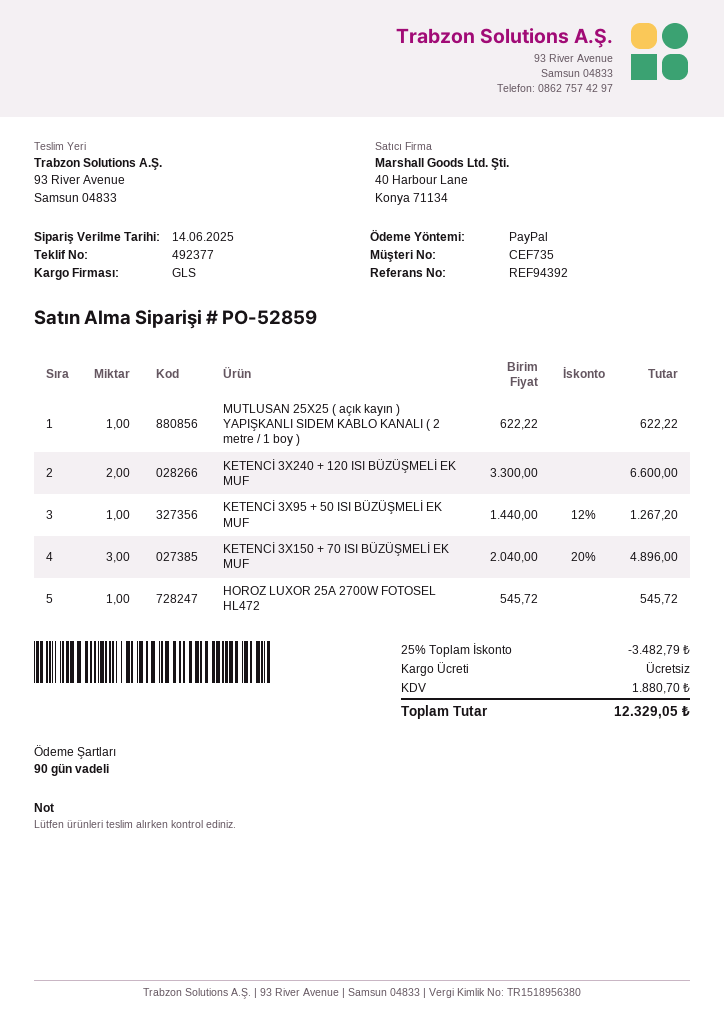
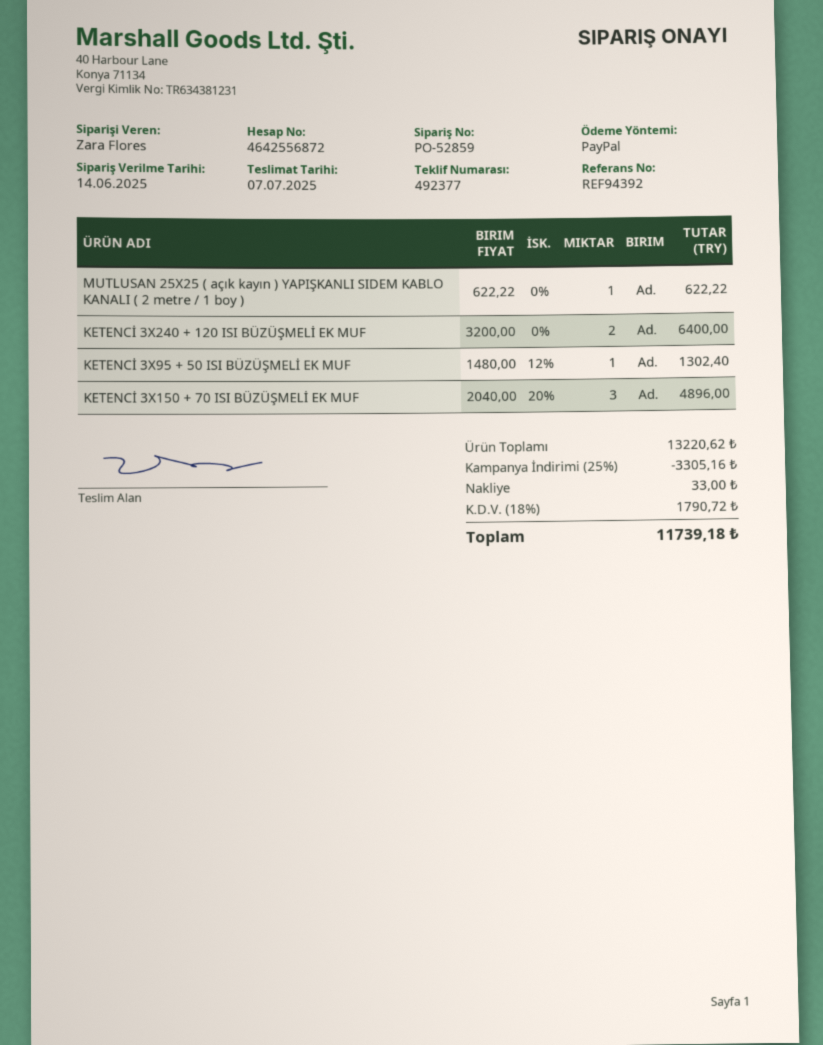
KETENCİ 3X240 + 120 ISI BÜZÜŞMELİ EK MUF: 2 x 3300.00 = 6600.00 -> 2 x 3200.00 = 6400.00
KETENCİ 3X95 + 50 ISI BÜZÜŞMELİ EK MUF: 1 x 1440.00 - 12% = 1267.20 -> 1 x 1480.00 - 12% = 1302.40
HOROZ LUXOR 25A 2700W FOTOSEL HL472: 1 x 545.72 = 545.72 -> none
discount: 25% = 3482.79 -> 25% = 3305.16
shipping: 0.00 -> 33.00
tax: 1880.70 -> 1790.72
total: 12329.05 -> 11739.18

